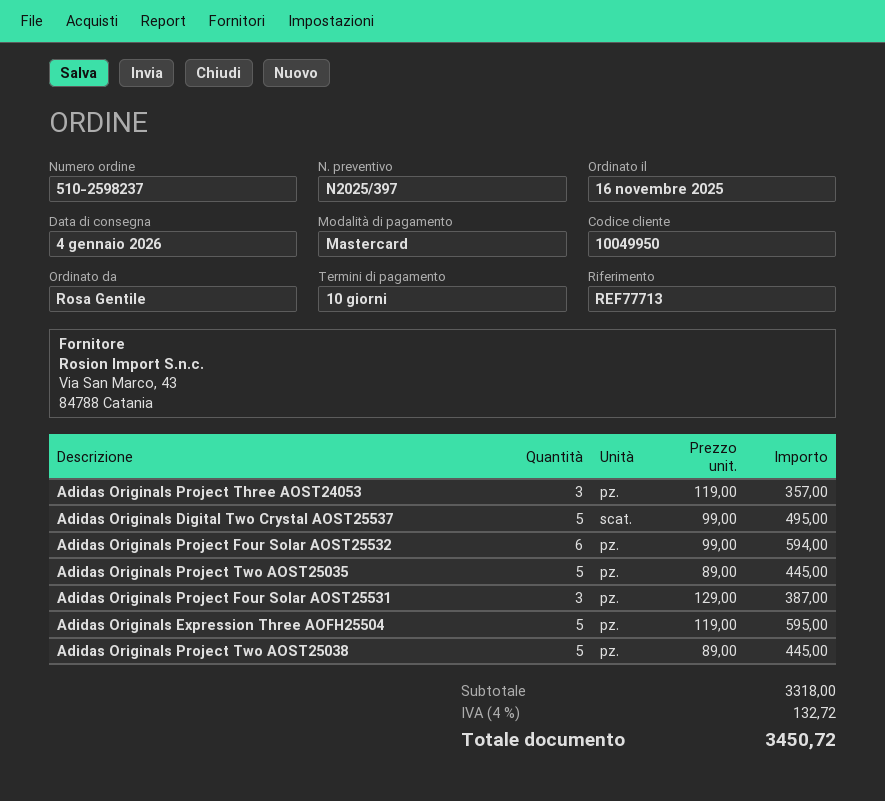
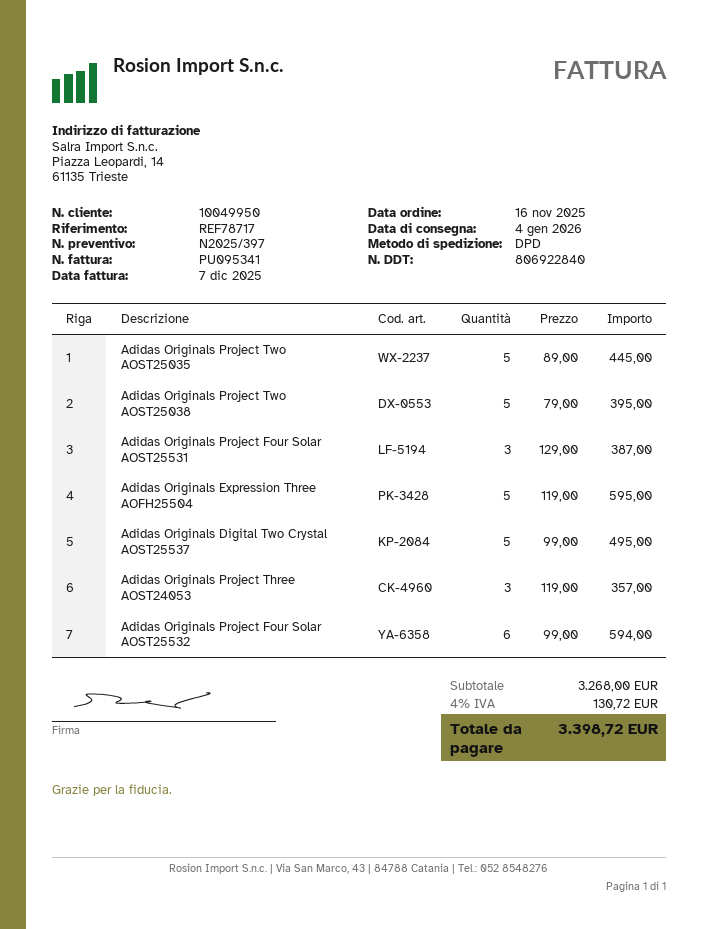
reference: REF77713 -> REF78717
Adidas Originals Project Two AOST25038: 5 x 89.00 = 445.00 -> 5 x 79.00 = 395.00
subtotal: 3318.00 -> 3268.00
tax: 4% = 132.72 -> 4% = 130.72
total: 3450.72 -> 3398.72

